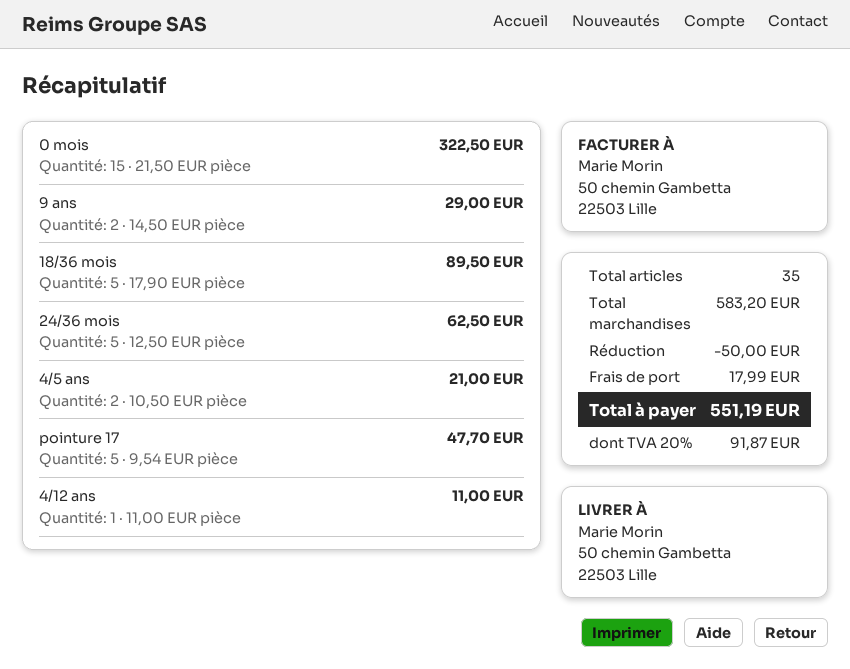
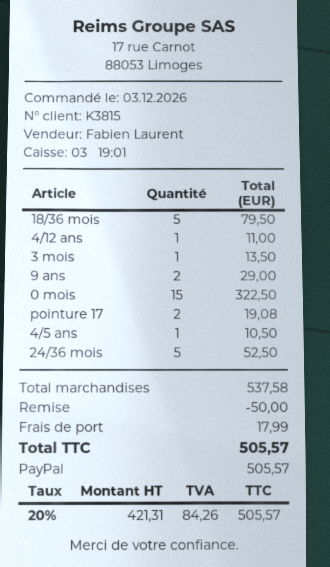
18/36 mois: 5 for 89.50 -> 5 for 79.50
24/36 mois: 5 for 62.50 -> 5 for 52.50
4/5 ans: 2 for 21.00 -> 1 for 10.50
pointure 17: 5 for 47.70 -> 2 for 19.08
3 mois: none -> 1 for 13.50
subtotal: 583.20 -> 537.58
tax: 20% = 91.87 -> 20% = 84.26
total: 551.19 -> 505.57

